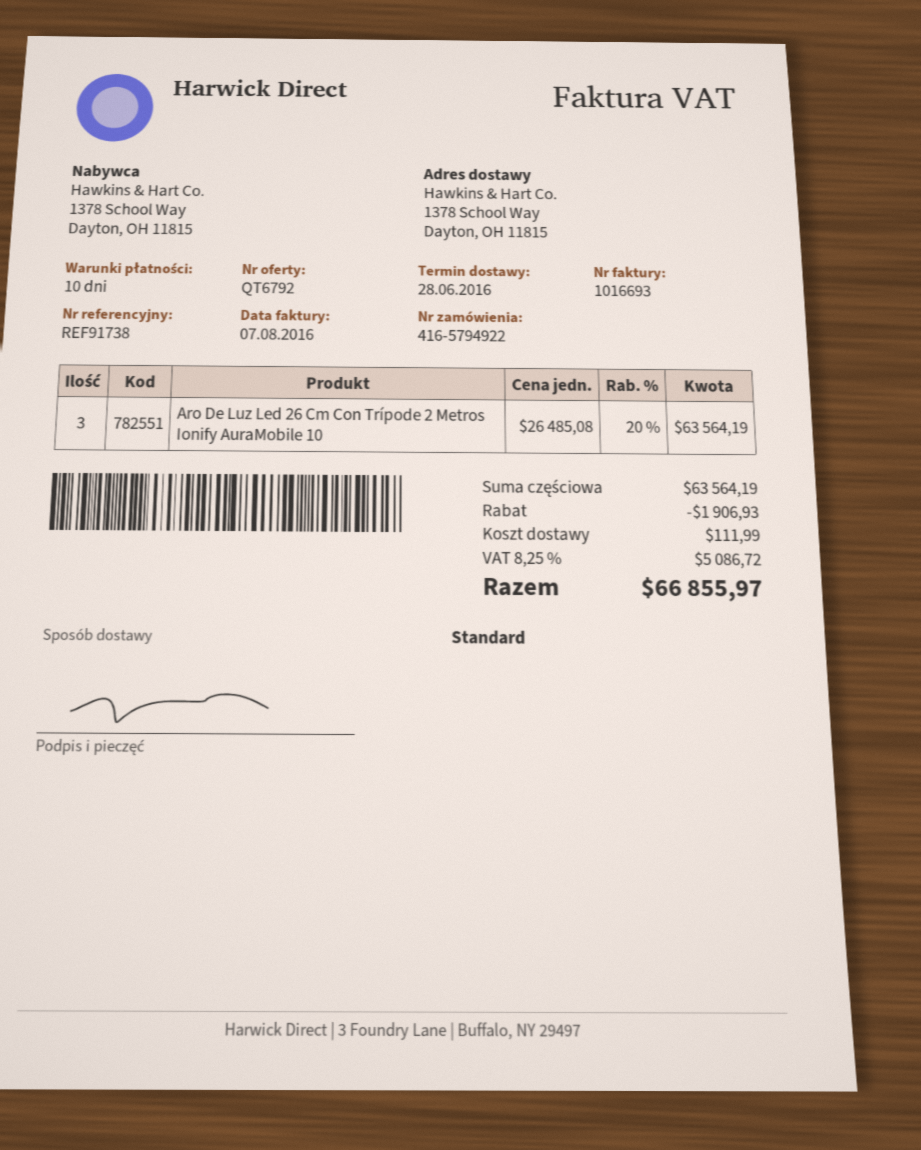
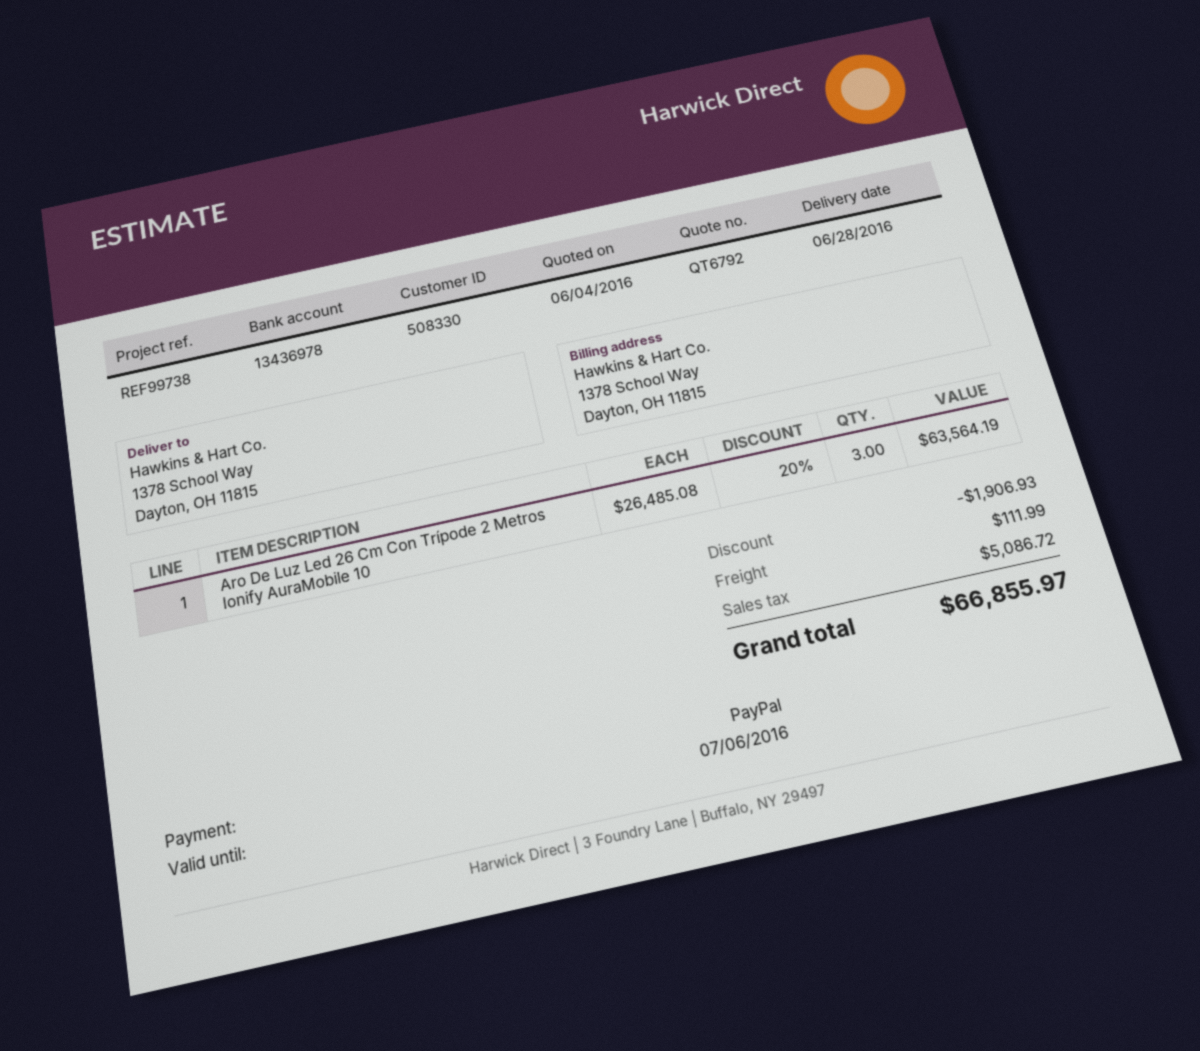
reference: REF91738 -> REF99738

